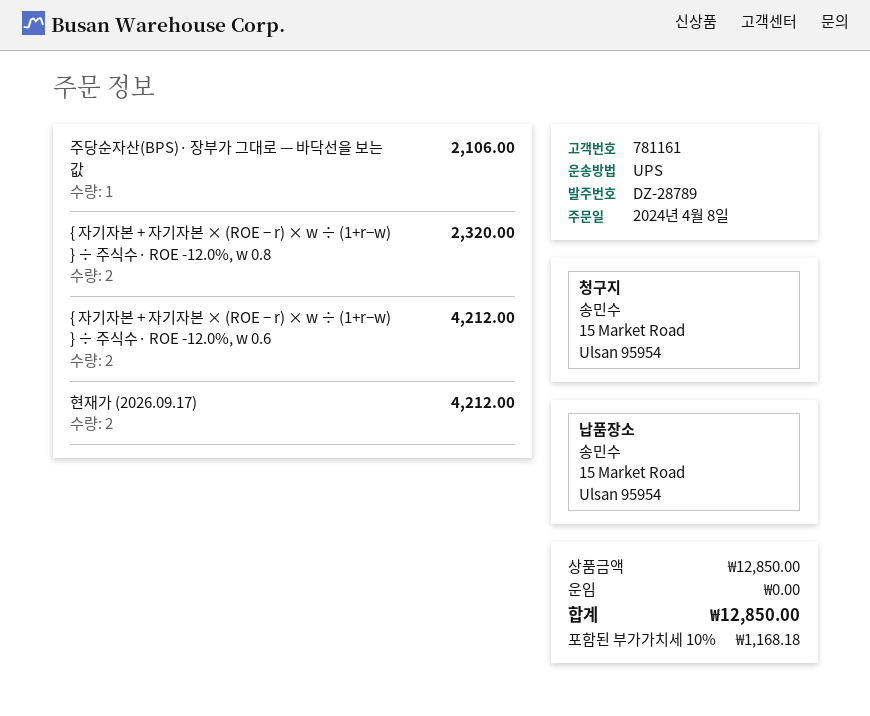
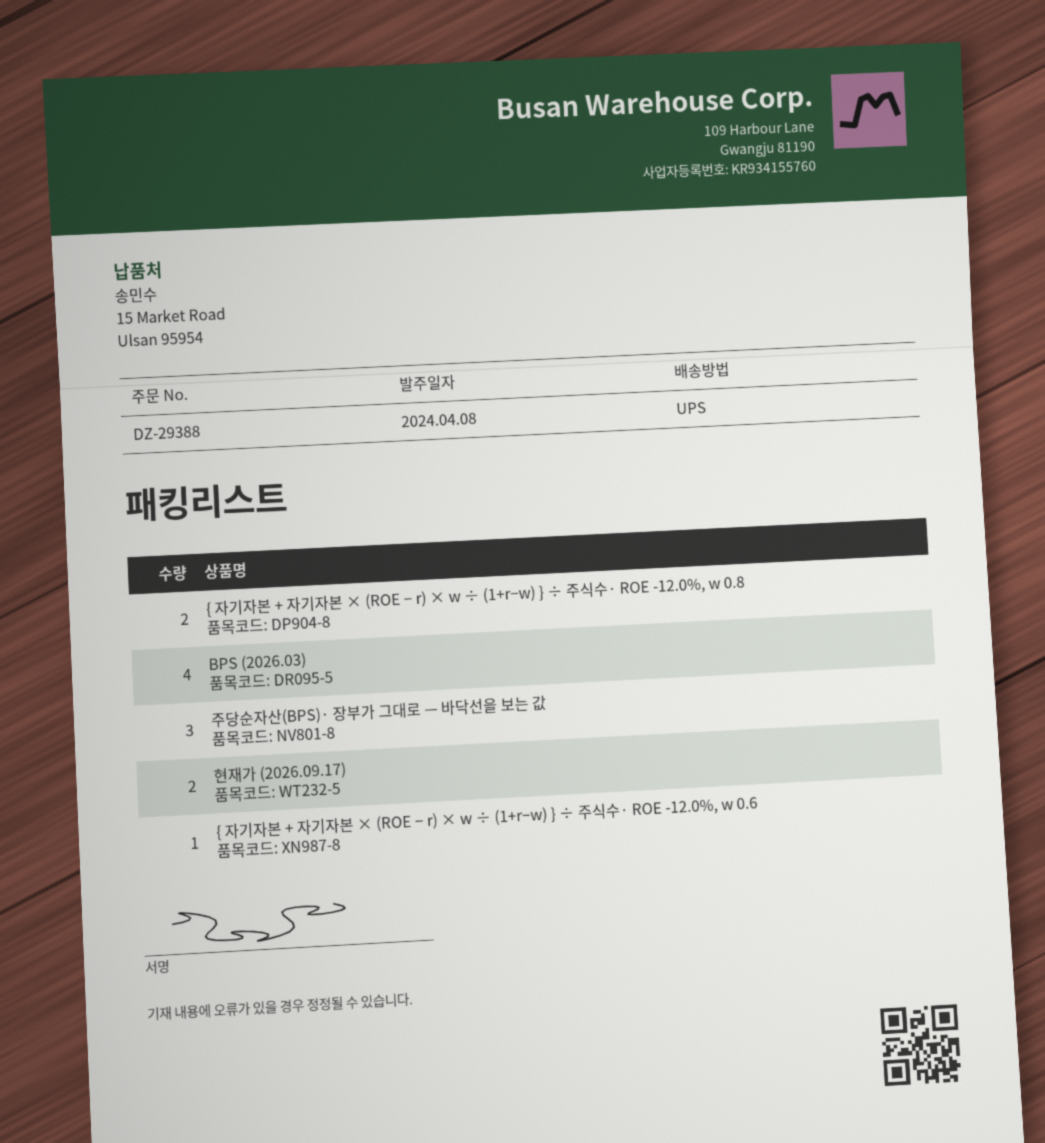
order number: DZ-28789 -> DZ-29388
주당순자산(BPS)· 장부가 그대로 — 바닥선을 보는 값: 1 -> 3
{ 자기자본 + 자기자본 × (ROE − r) × w ÷ (1+r−w) } ÷ 주식수· ROE -12.0%, w 0.6: 2 -> 1
BPS (2026.03): none -> 4

